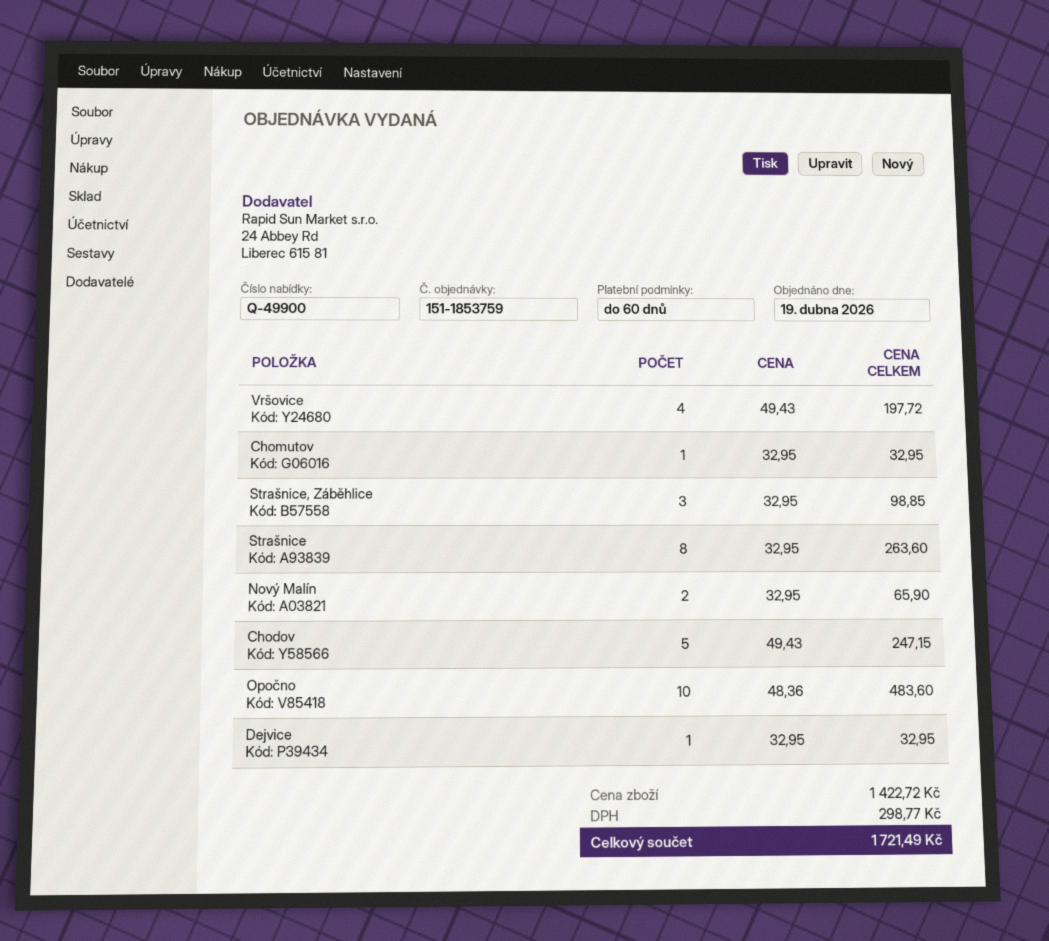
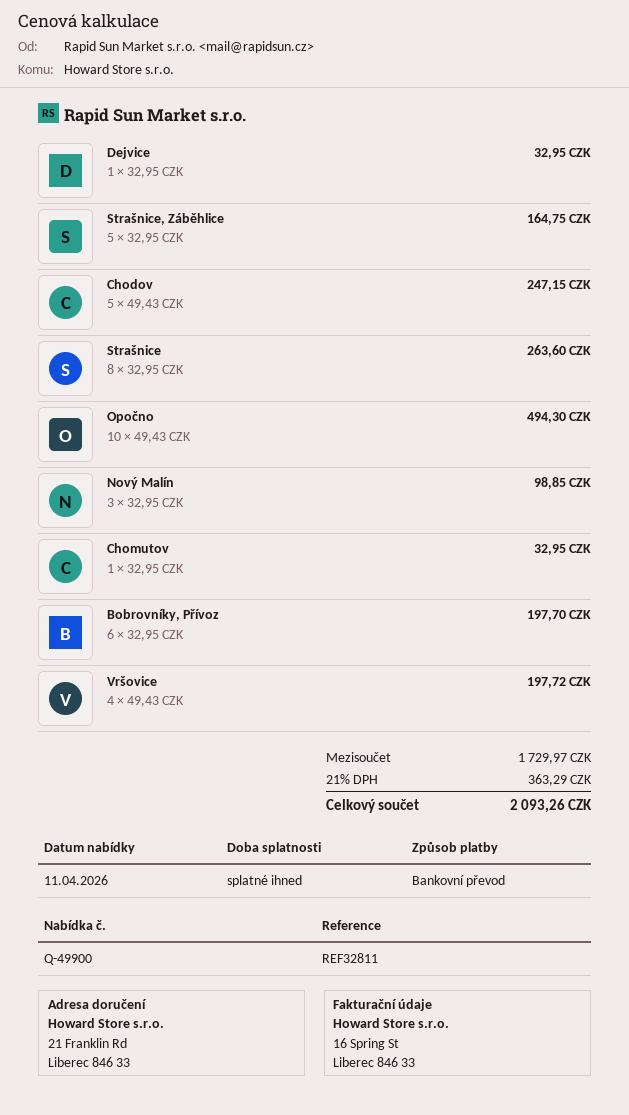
payment terms: 60 days -> on receipt
Strašnice, Záběhlice: 3 x 32.95 = 98.85 -> 5 x 32.95 = 164.75
Nový Malín: 2 x 32.95 = 65.90 -> 3 x 32.95 = 98.85
Opočno: 10 x 48.36 = 483.60 -> 10 x 49.43 = 494.30
Bobrovníky, Přívoz: none -> 6 x 32.95 = 197.70
subtotal: 1422.72 -> 1729.97
tax: 298.77 -> 363.29
total: 1721.49 -> 2093.26

